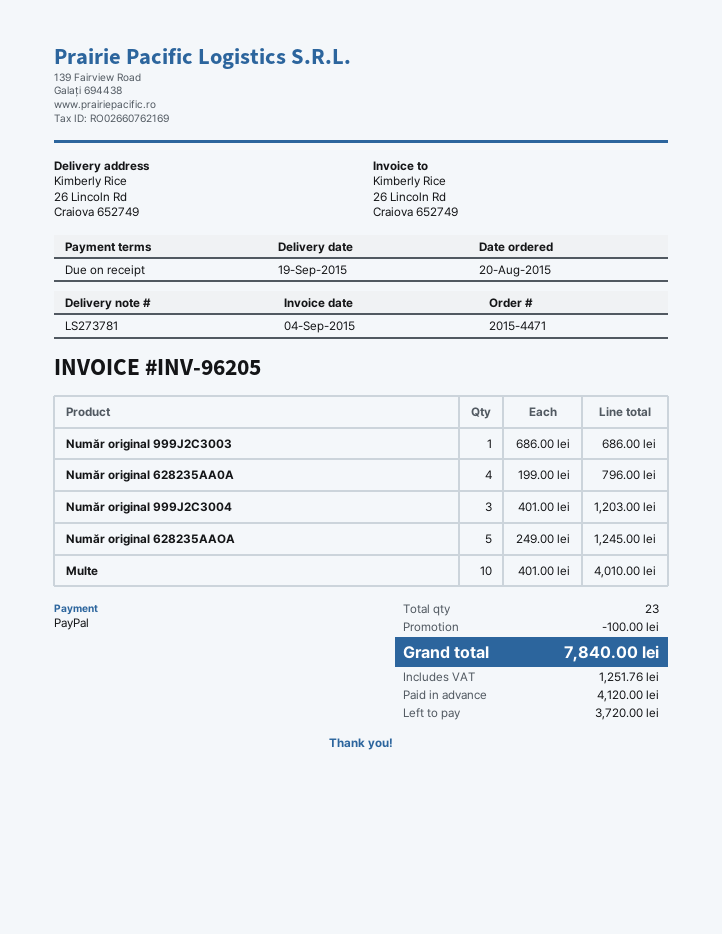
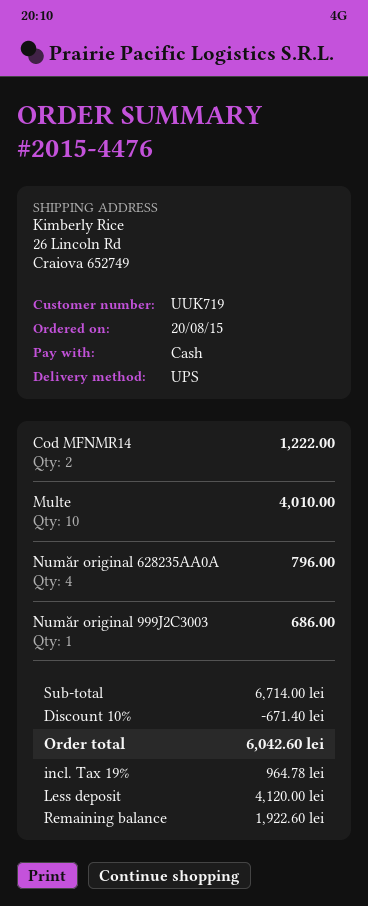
order number: 2015-4471 -> 2015-4476
payment method: PayPal -> cash
Număr original 999J2C3004: 3 for 1203.00 -> none
Număr original 628235AAOA: 5 for 1245.00 -> none
Cod MFNMR14: none -> 2 for 1222.00
discount: 100.00 -> 671.40
tax: 1251.76 -> 964.78
total: 7840.00 -> 6042.60
balance: 3720.00 -> 1922.60

